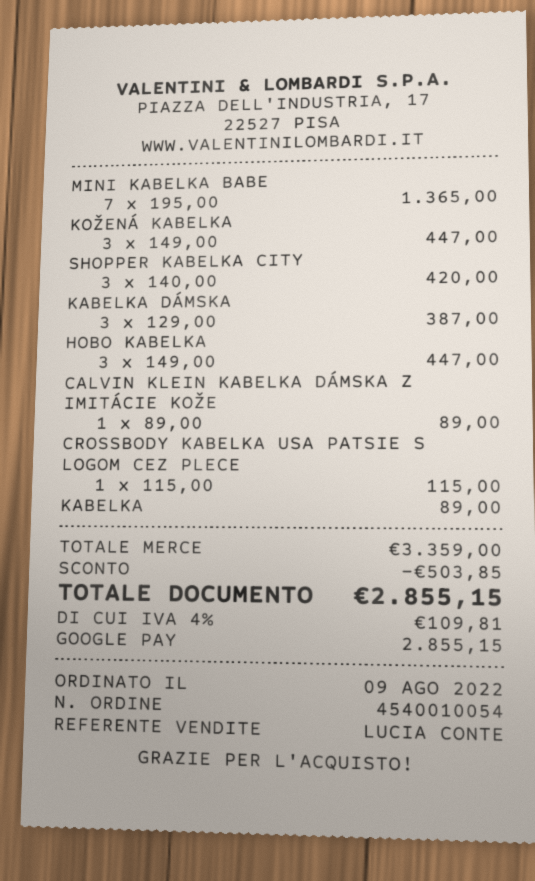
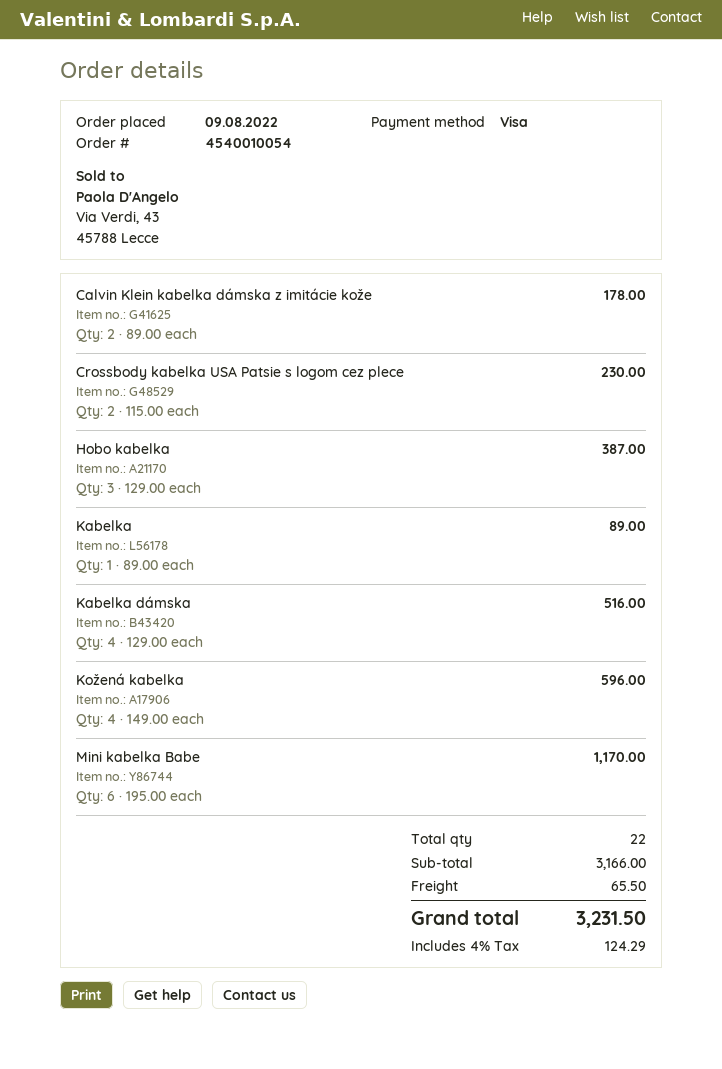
payment method: Google Pay -> Visa
MINI KABELKA BABE: 7 x 195.00 = 1365.00 -> 6 x 195.00 = 1170.00
KOŽENÁ KABELKA: 3 x 149.00 = 447.00 -> 4 x 149.00 = 596.00
SHOPPER KABELKA CITY: 3 x 140.00 = 420.00 -> none
KABELKA DÁMSKA: 3 x 129.00 = 387.00 -> 4 x 129.00 = 516.00
HOBO KABELKA: 3 x 149.00 = 447.00 -> 3 x 129.00 = 387.00
CALVIN KLEIN KABELKA DÁMSKA Z IMITÁCIE KOŽE: 1 x 89.00 = 89.00 -> 2 x 89.00 = 178.00
CROSSBODY KABELKA USA PATSIE S LOGOM CEZ PLECE: 1 x 115.00 = 115.00 -> 2 x 115.00 = 230.00
subtotal: 3359.00 -> 3166.00
discount: 503.85 -> none
shipping: none -> 65.50
tax: 4% = 109.81 -> 4% = 124.29
total: 2855.15 -> 3231.50

